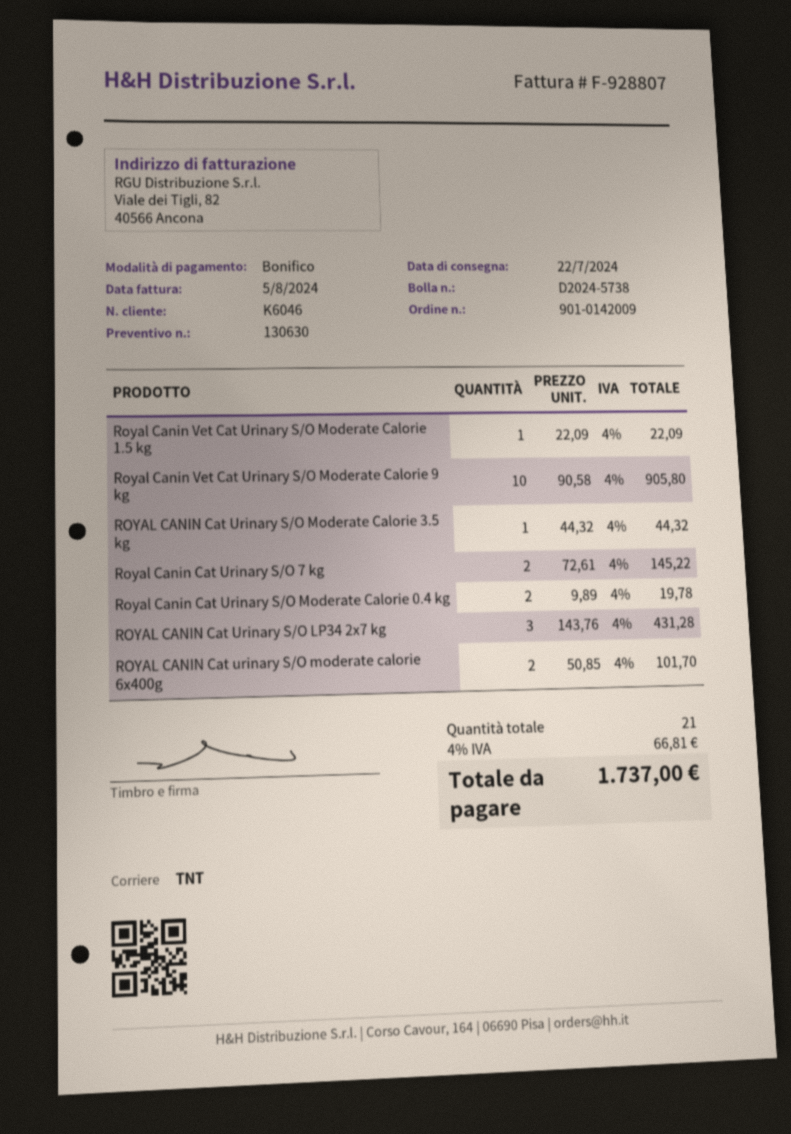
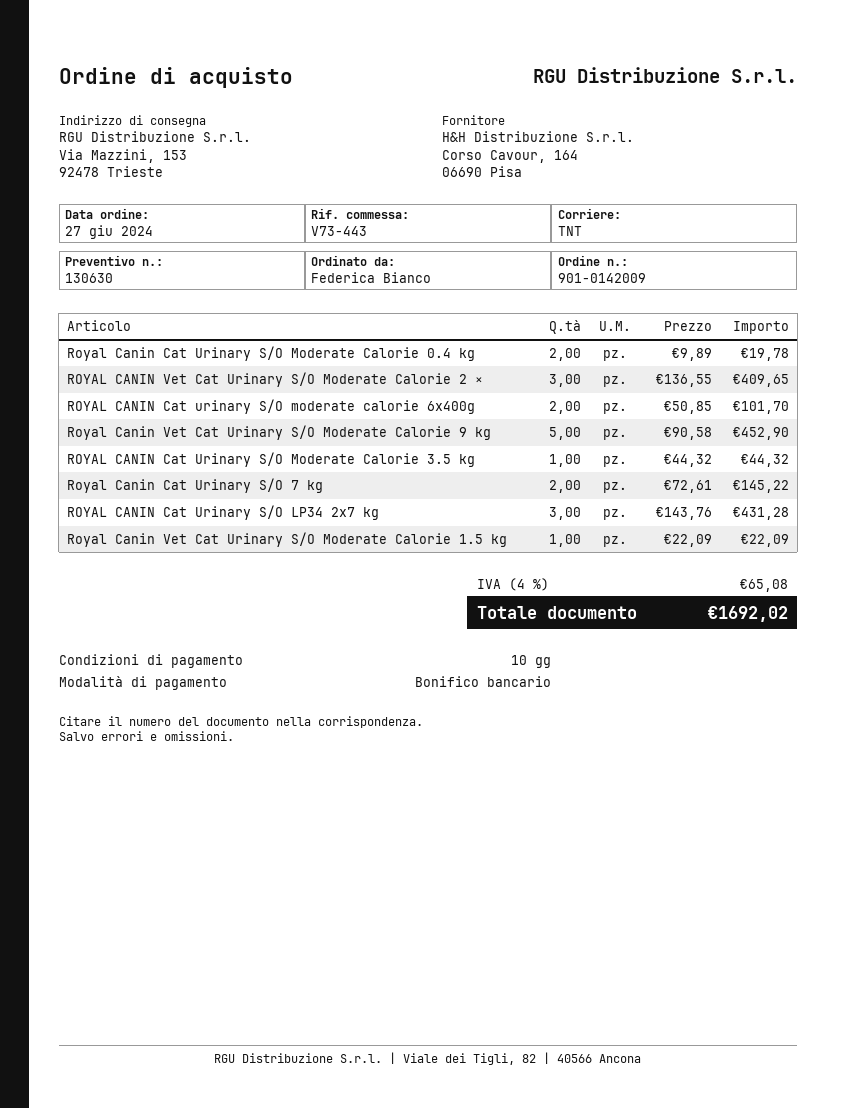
Royal Canin Vet Cat Urinary S/O Moderate Calorie 9 kg: 10 x 90.58 = 905.80 -> 5 x 90.58 = 452.90
ROYAL CANIN Vet Cat Urinary S/O Moderate Calorie 2 ×: none -> 3 x 136.55 = 409.65
tax: 4% = 66.81 -> 4% = 65.08
total: 1737.00 -> 1692.02

